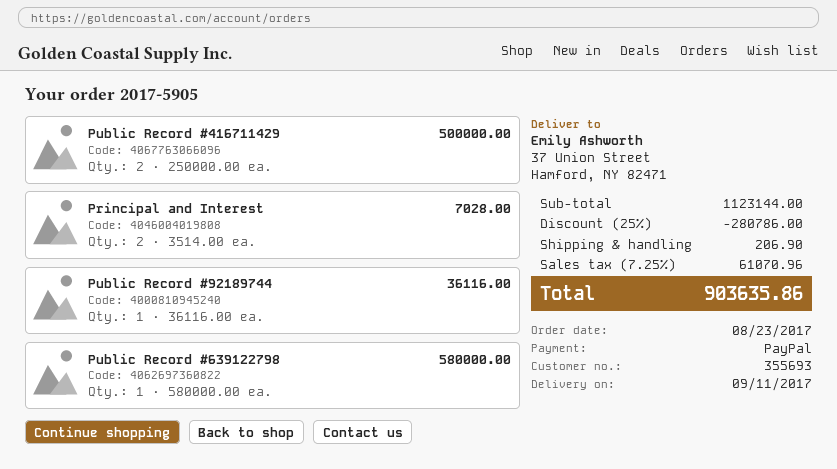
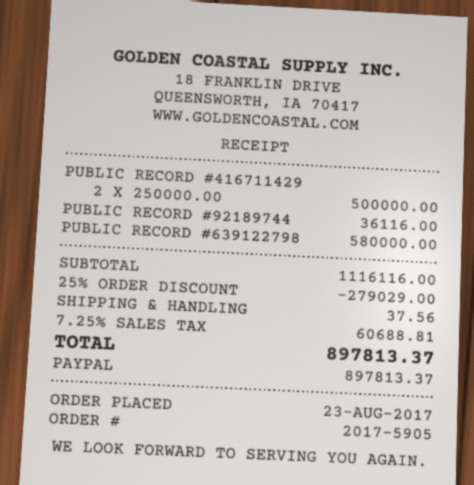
Principal and Interest: 2 x 3514.00 = 7028.00 -> none
subtotal: 1123144.00 -> 1116116.00
discount: 25% = 280786.00 -> 25% = 279029.00
shipping: 206.90 -> 37.56
tax: 7.25% = 61070.96 -> 7.25% = 60688.81
total: 903635.86 -> 897813.37

